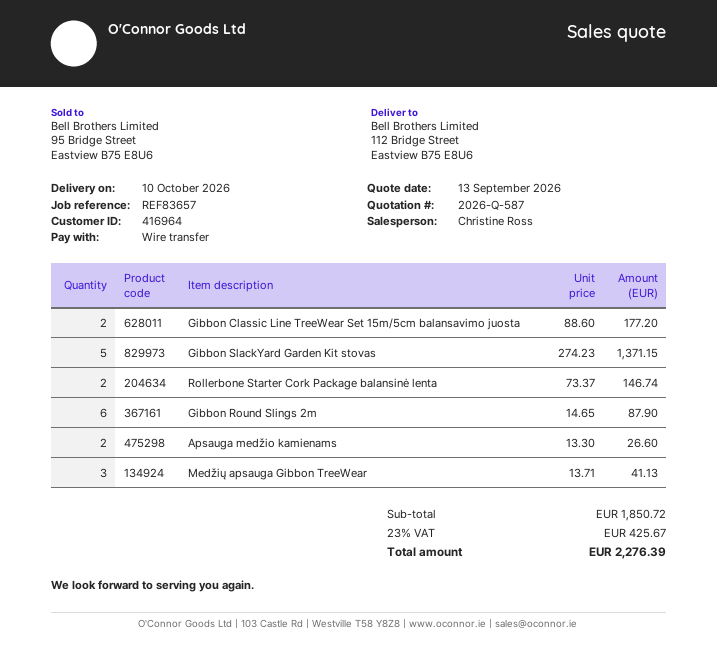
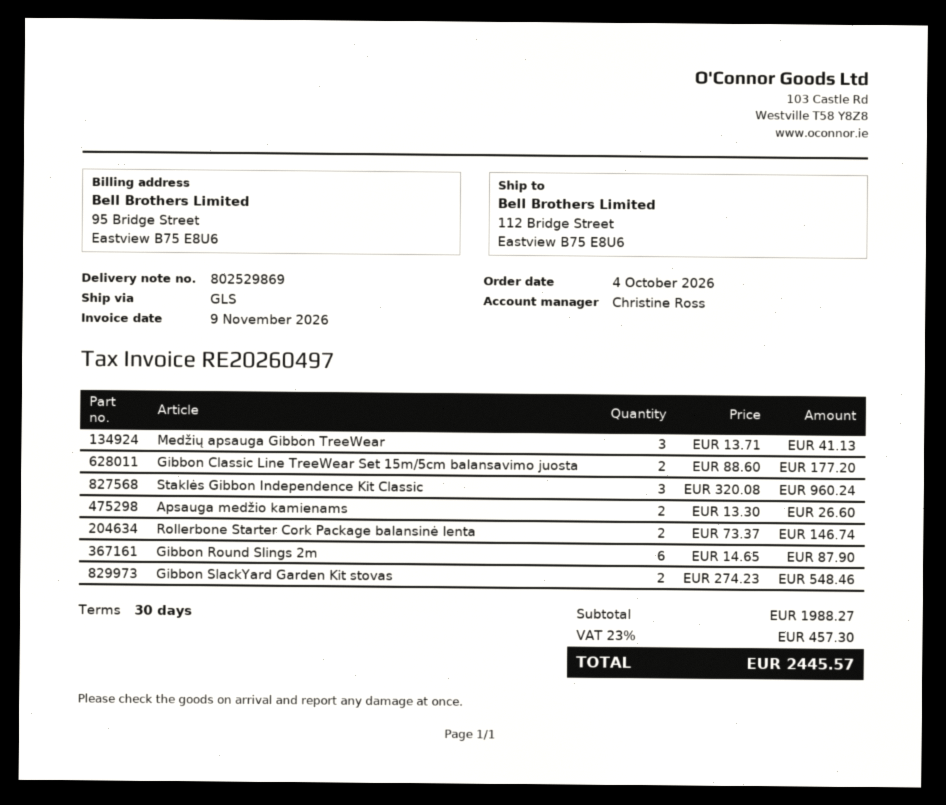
Gibbon SlackYard Garden Kit stovas: 5 x 274.23 = 1371.15 -> 2 x 274.23 = 548.46
Staklės Gibbon Independence Kit Classic: none -> 3 x 320.08 = 960.24
subtotal: 1850.72 -> 1988.27
tax: 23% = 425.67 -> 23% = 457.30
total: 2276.39 -> 2445.57

